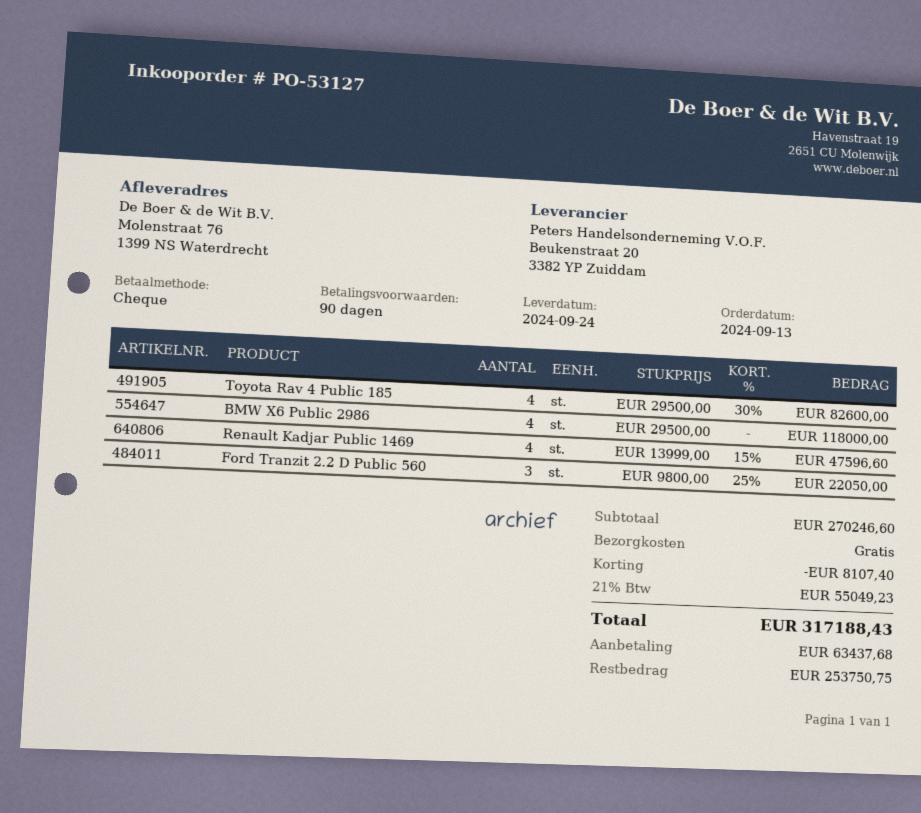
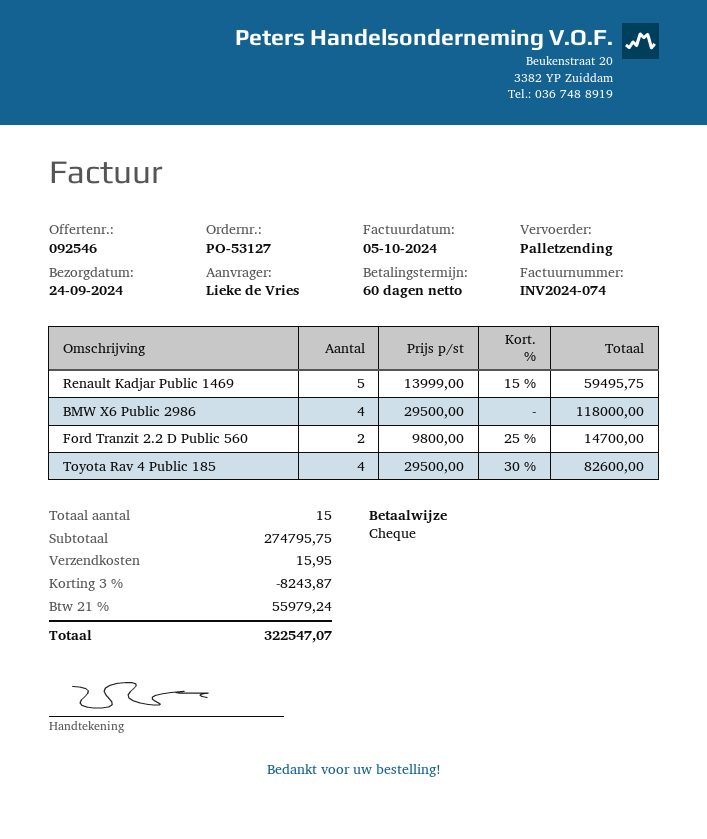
payment terms: 90 days -> 60 days
Renault Kadjar Public 1469: 4 x 13999.00 - 15% = 47596.60 -> 5 x 13999.00 - 15% = 59495.75
Ford Tranzit 2.2 D Public 560: 3 x 9800.00 - 25% = 22050.00 -> 2 x 9800.00 - 25% = 14700.00
subtotal: 270246.60 -> 274795.75
discount: 8107.40 -> 8243.87
shipping: 0.00 -> 15.95
tax: 21% = 55049.23 -> 21% = 55979.24
total: 317188.43 -> 322547.07

